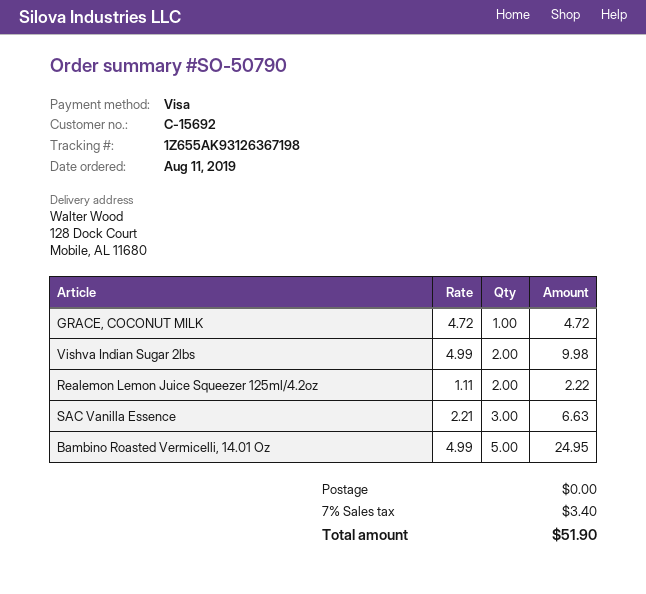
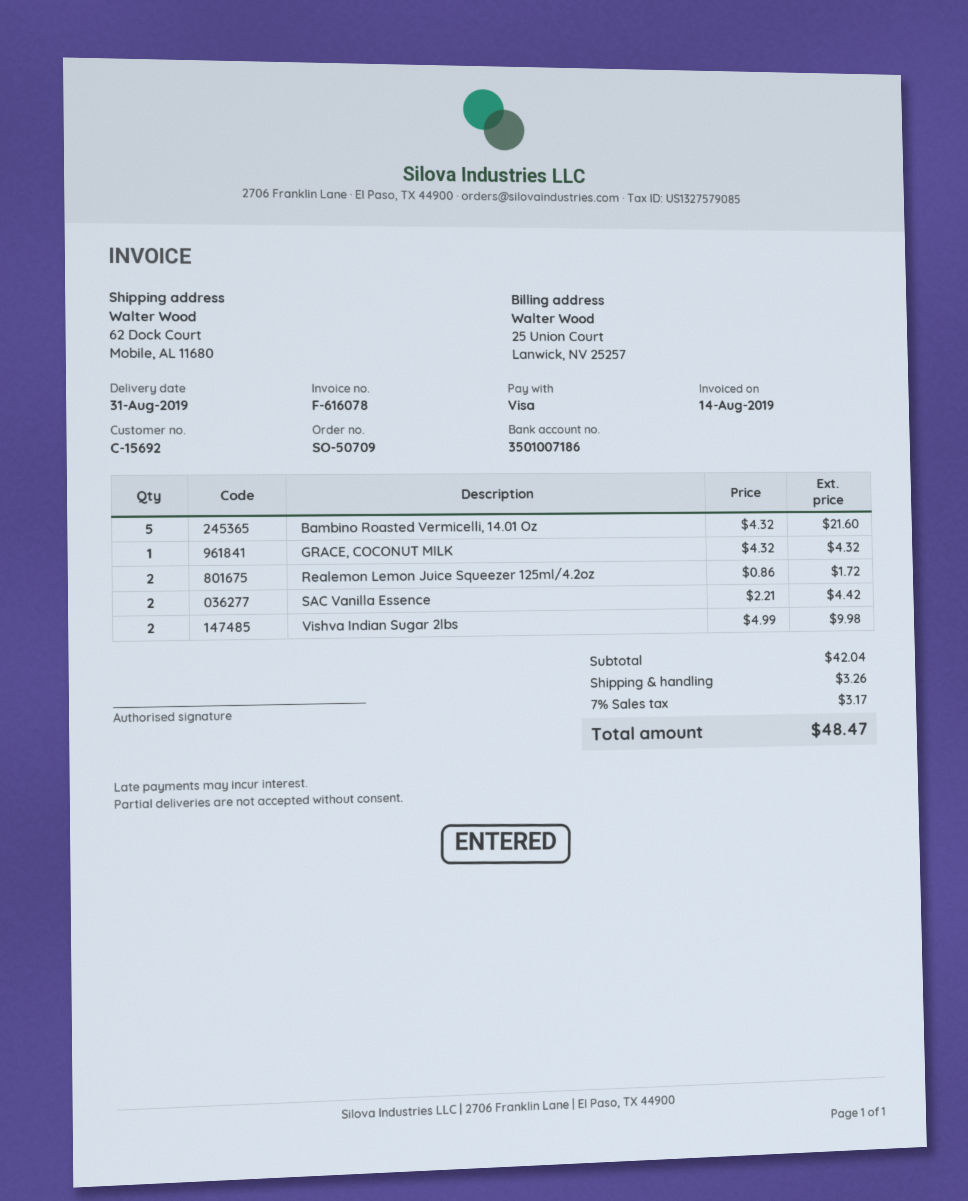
order number: SO-50790 -> SO-50709
ship to: 128 Dock Court, Mobile, AL 11680 -> 62 Dock Court, Mobile, AL 11680
GRACE, COCONUT MILK: 1 x 4.72 = 4.72 -> 1 x 4.32 = 4.32
Realemon Lemon Juice Squeezer 125ml/4.2oz: 2 x 1.11 = 2.22 -> 2 x 0.86 = 1.72
SAC Vanilla Essence: 3 x 2.21 = 6.63 -> 2 x 2.21 = 4.42
Bambino Roasted Vermicelli, 14.01 Oz: 5 x 4.99 = 24.95 -> 5 x 4.32 = 21.60
shipping: 0.00 -> 3.26
tax: 7% = 3.40 -> 7% = 3.17
total: 51.90 -> 48.47

